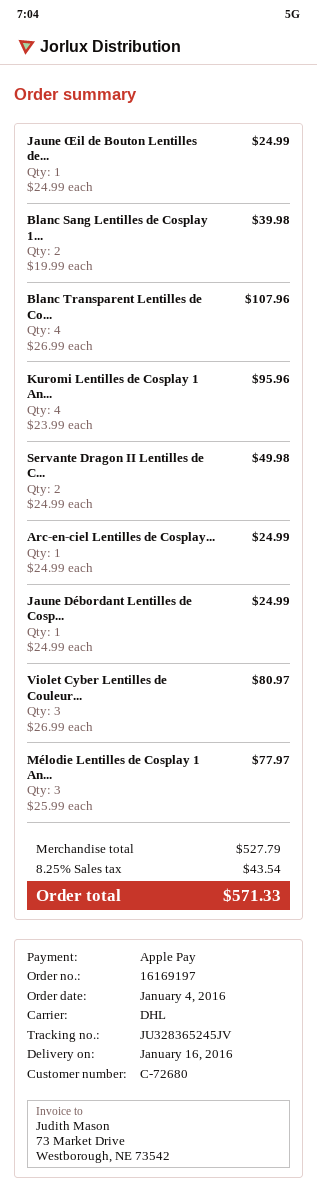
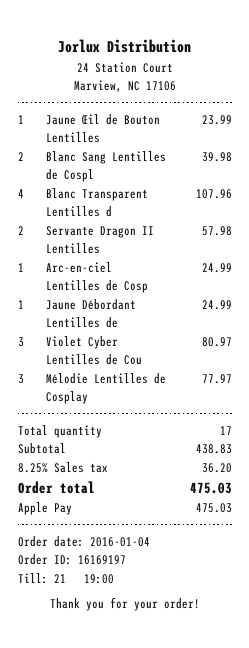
Jaune Œil de Bouton Lentilles de...: 1 for 24.99 -> 1 for 23.99
Kuromi Lentilles de Cosplay 1 An...: 4 for 95.96 -> none
Servante Dragon II Lentilles de C...: 2 for 49.98 -> 2 for 57.98
subtotal: 527.79 -> 438.83
tax: 8.25% = 43.54 -> 8.25% = 36.20
total: 571.33 -> 475.03

